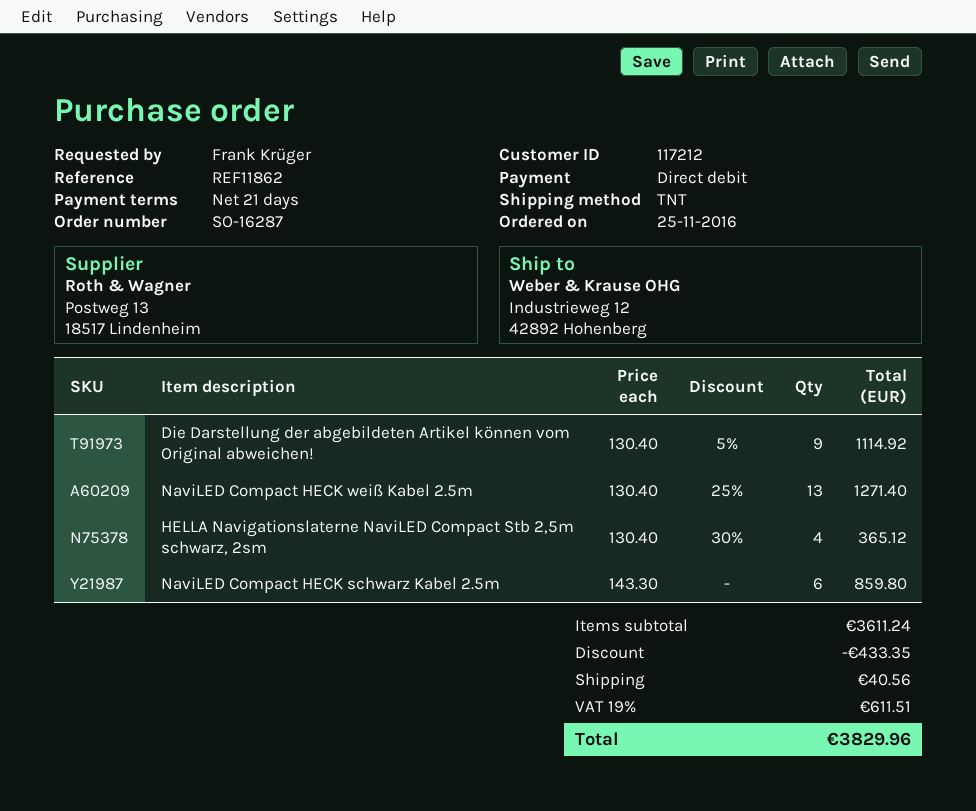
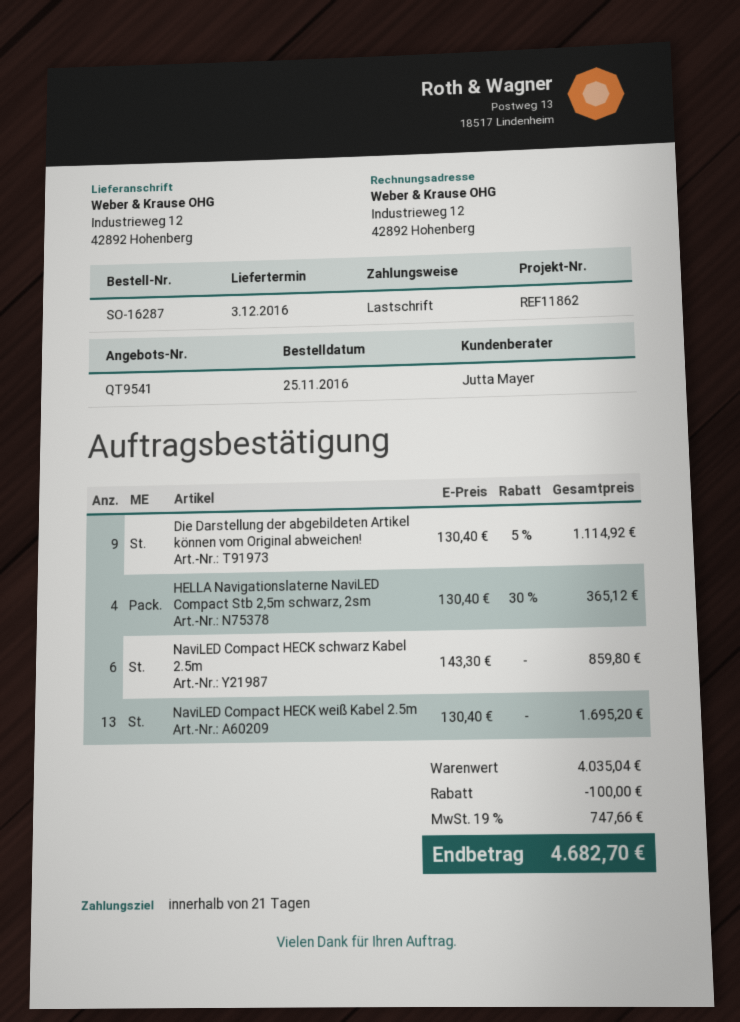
NaviLED Compact HECK weiß Kabel 2.5m: 13 x 130.40 - 25% = 1271.40 -> 13 x 130.40 = 1695.20
subtotal: 3611.24 -> 4035.04
discount: 433.35 -> 100.00
shipping: 40.56 -> none
tax: 19% = 611.51 -> 19% = 747.66
total: 3829.96 -> 4682.70

